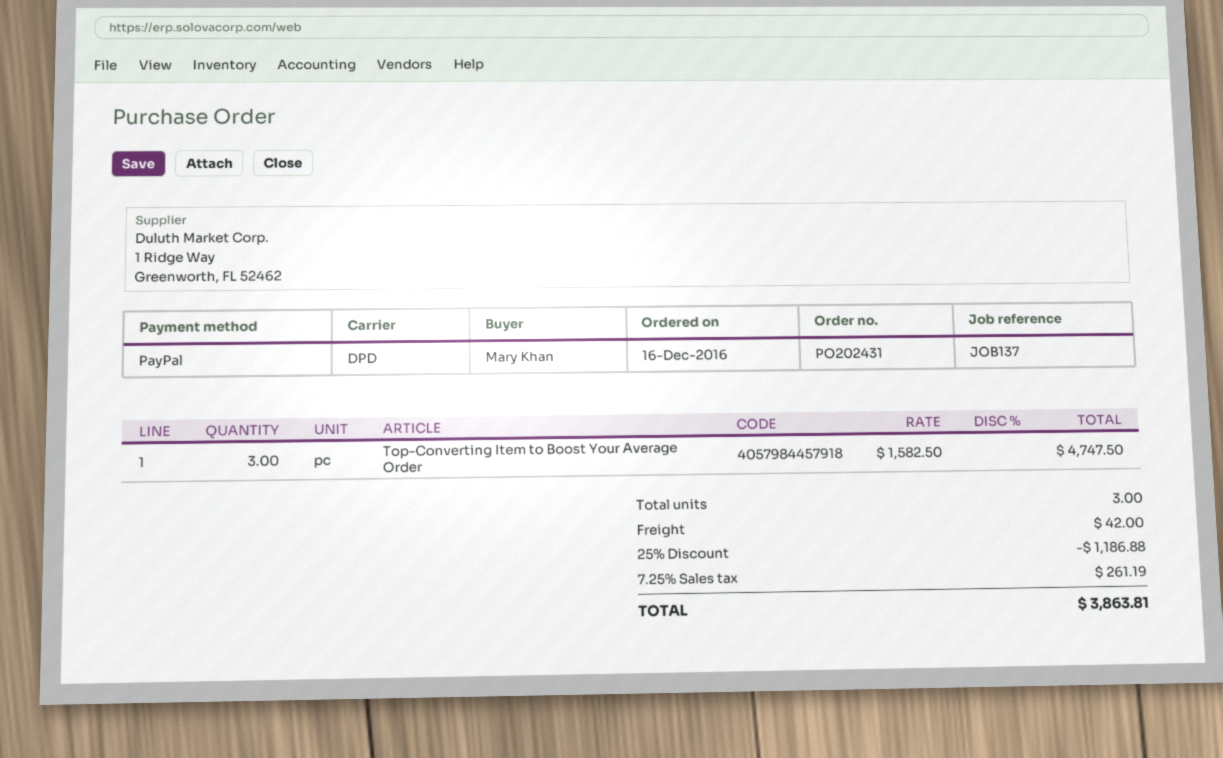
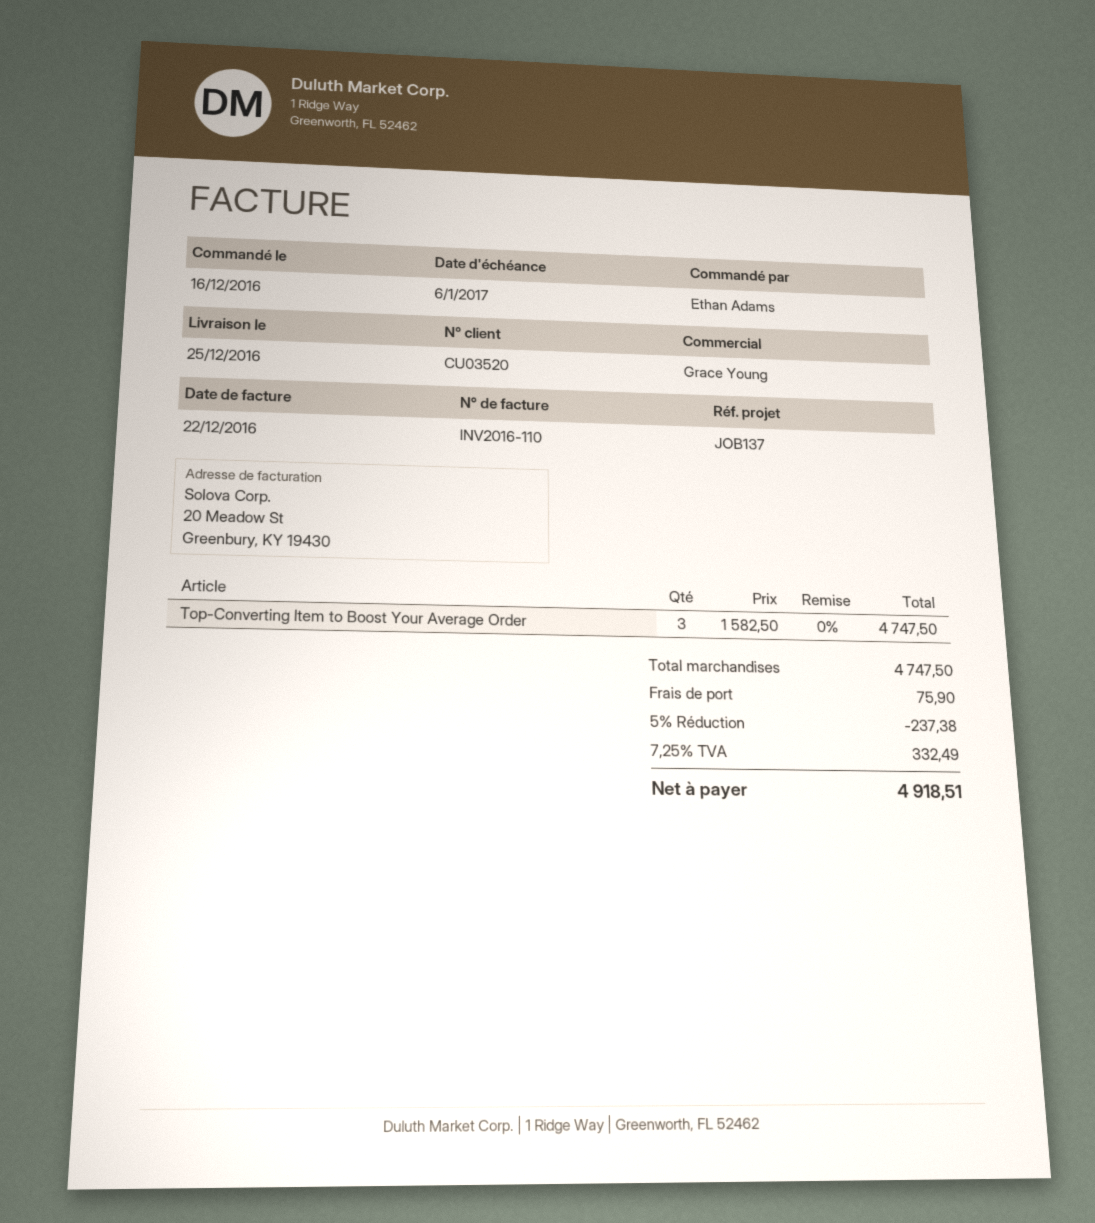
ordered by: Mary Khan -> Ethan Adams
discount: 25% = 1186.88 -> 5% = 237.38
shipping: 42.00 -> 75.90
tax: 7.25% = 261.19 -> 7.25% = 332.49
total: 3863.81 -> 4918.51

